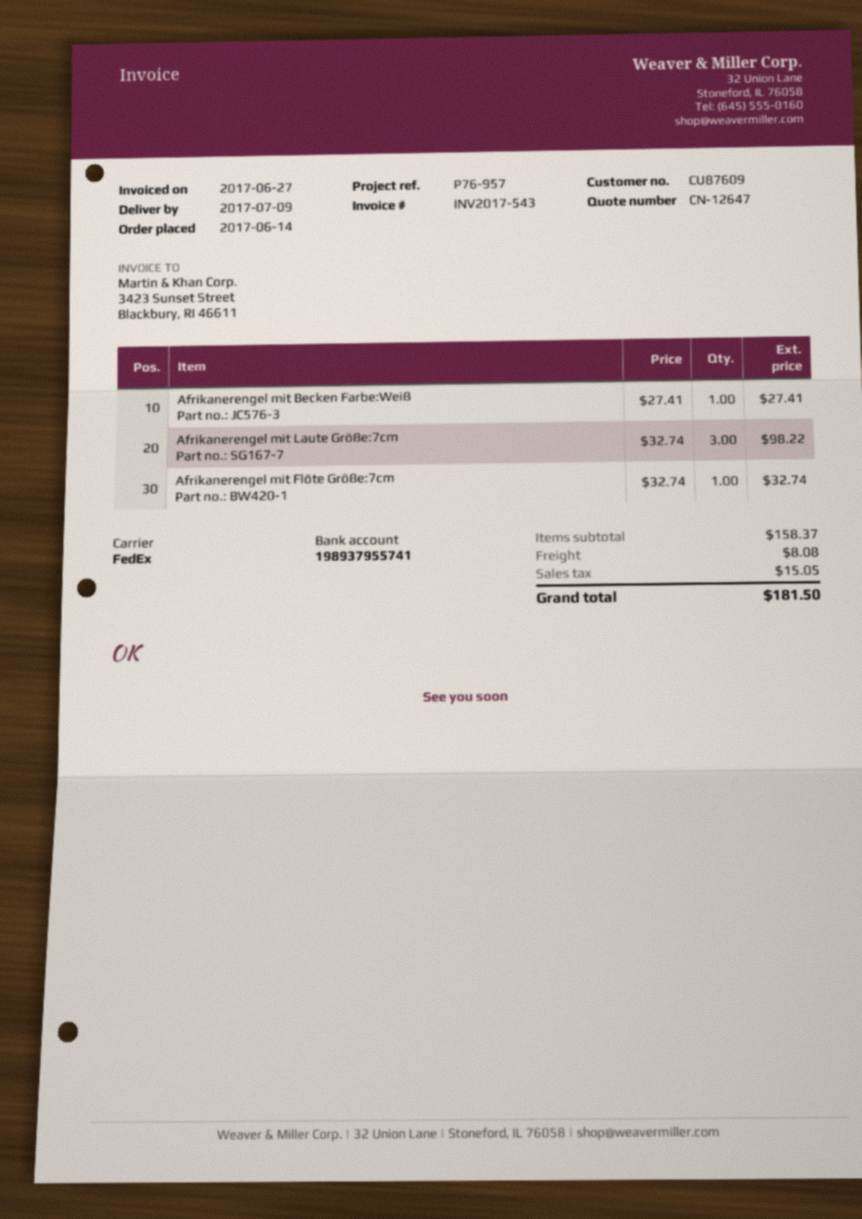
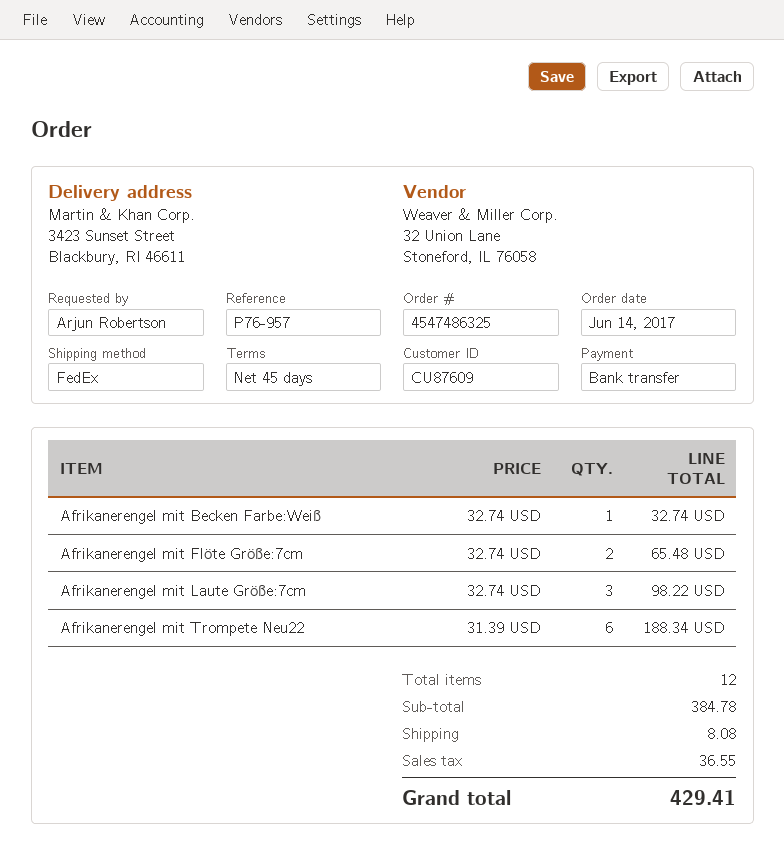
Afrikanerengel mit Becken Farbe:Weiß: 1 x 27.41 = 27.41 -> 1 x 32.74 = 32.74
Afrikanerengel mit Flöte Größe:7cm: 1 x 32.74 = 32.74 -> 2 x 32.74 = 65.48
Afrikanerengel mit Trompete Neu22: none -> 6 x 31.39 = 188.34
subtotal: 158.37 -> 384.78
tax: 15.05 -> 36.55
total: 181.50 -> 429.41

